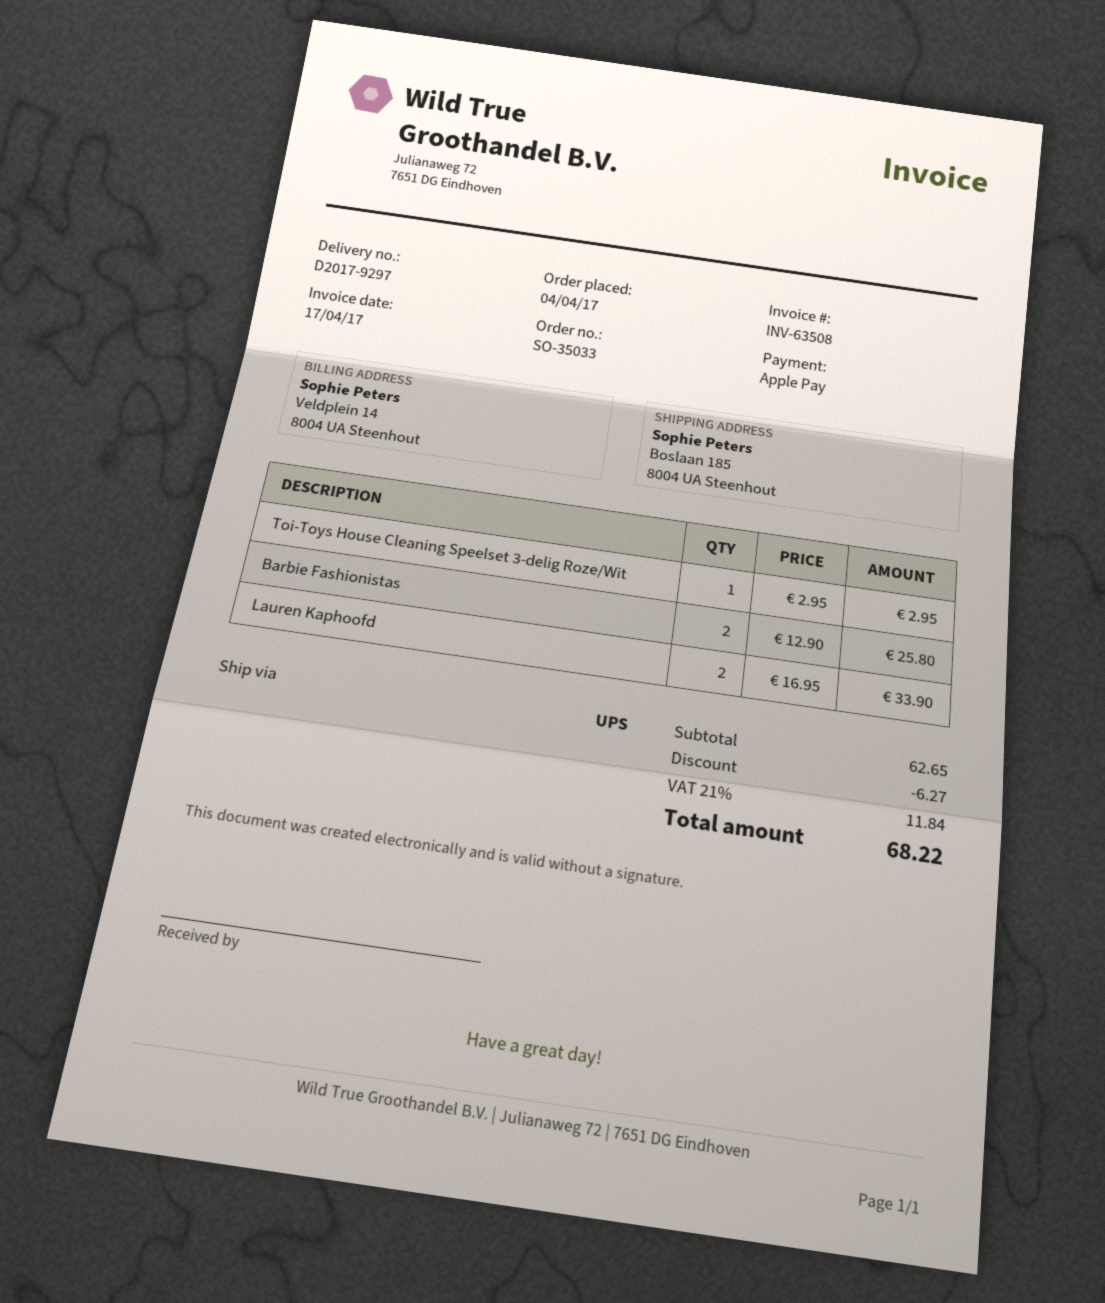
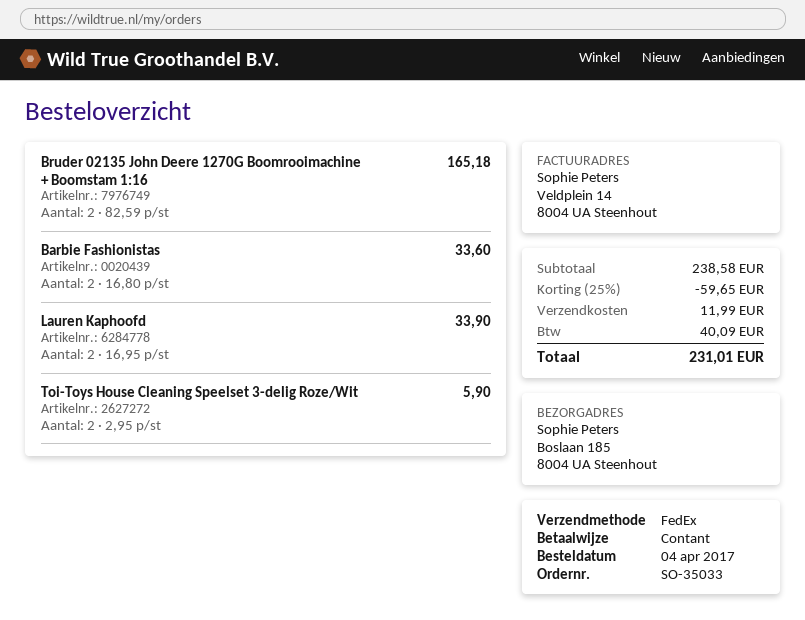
payment method: Apple Pay -> cash
shipping method: UPS -> FedEx
Toi-Toys House Cleaning Speelset 3-delig Roze/Wit: 1 x 2.95 = 2.95 -> 2 x 2.95 = 5.90
Barbie Fashionistas: 2 x 12.90 = 25.80 -> 2 x 16.80 = 33.60
Bruder 02135 John Deere 1270G Boomrooimachine + Boomstam 1:16: none -> 2 x 82.59 = 165.18
subtotal: 62.65 -> 238.58
discount: 6.27 -> 59.65
shipping: none -> 11.99
tax: 11.84 -> 40.09
total: 68.22 -> 231.01

